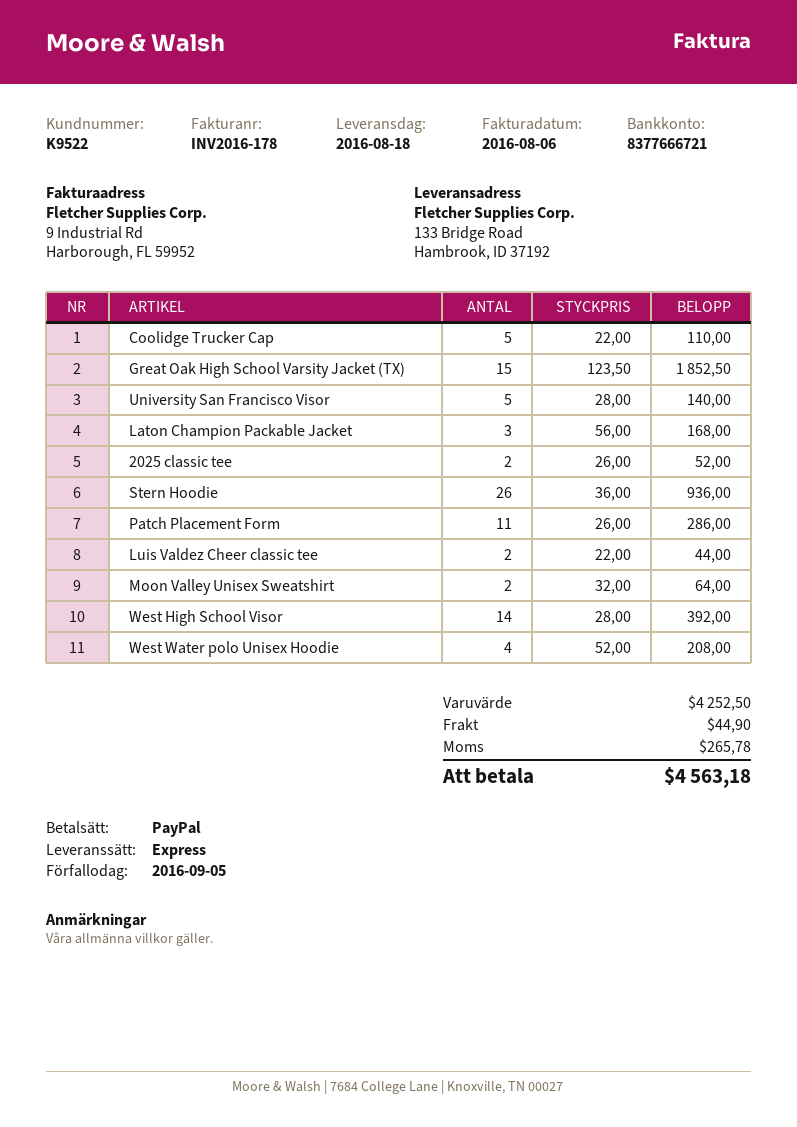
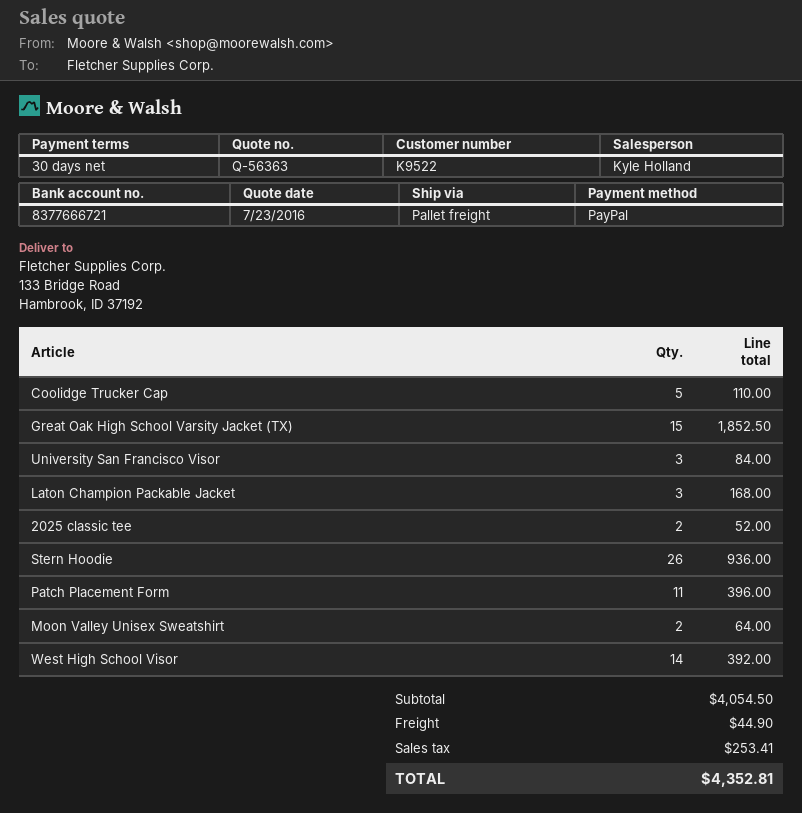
shipping method: express -> pallet freight
University San Francisco Visor: 5 for 140.00 -> 3 for 84.00
Patch Placement Form: 11 for 286.00 -> 11 for 396.00
Luis Valdez Cheer classic tee: 2 for 44.00 -> none
West Water polo Unisex Hoodie: 4 for 208.00 -> none
subtotal: 4252.50 -> 4054.50
tax: 265.78 -> 253.41
total: 4563.18 -> 4352.81

